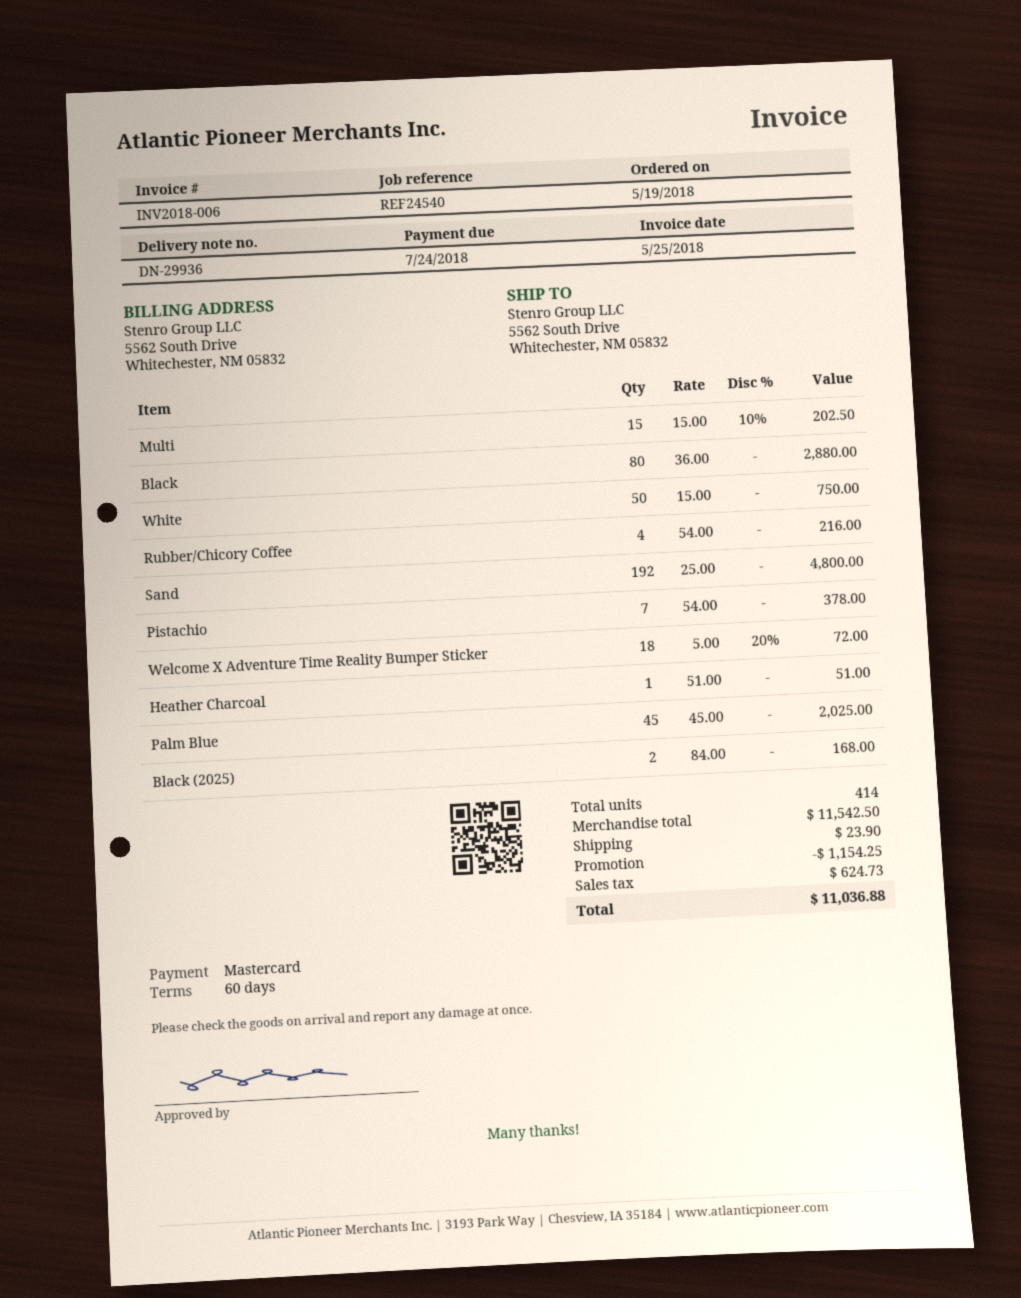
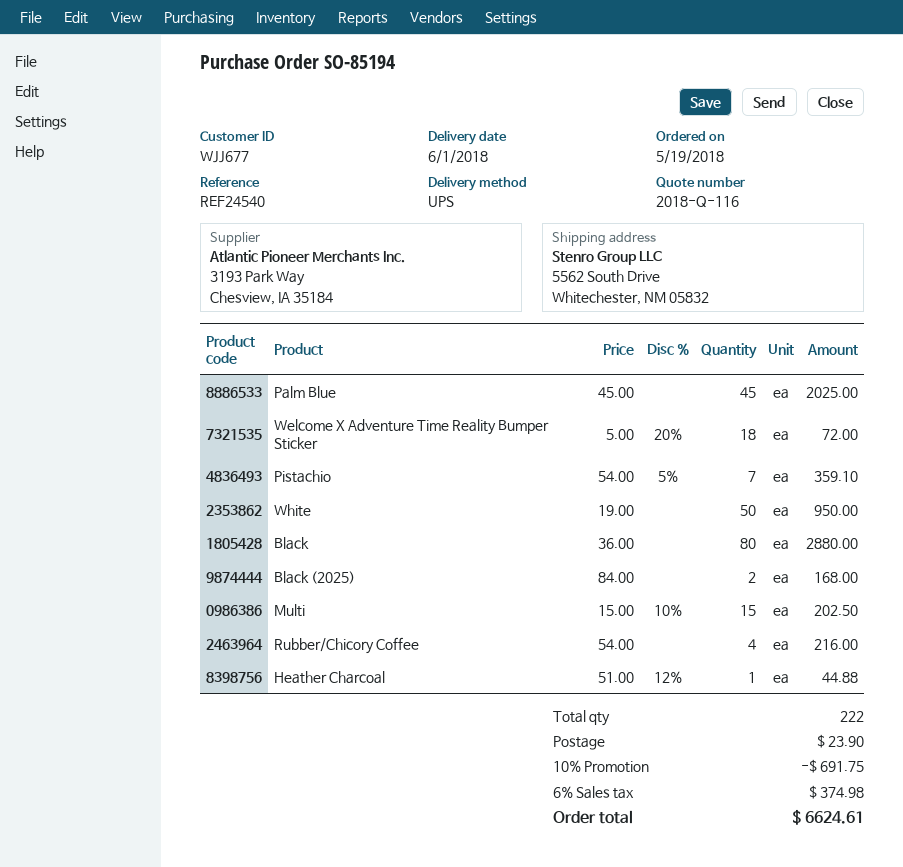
White: 50 x 15.00 = 750.00 -> 50 x 19.00 = 950.00
Sand: 192 x 25.00 = 4800.00 -> none
Pistachio: 7 x 54.00 = 378.00 -> 7 x 54.00 - 5% = 359.10
Heather Charcoal: 1 x 51.00 = 51.00 -> 1 x 51.00 - 12% = 44.88
total quantity: 414 -> 222
discount: 1154.25 -> 691.75
tax: 624.73 -> 374.98
total: 11036.88 -> 6624.61

